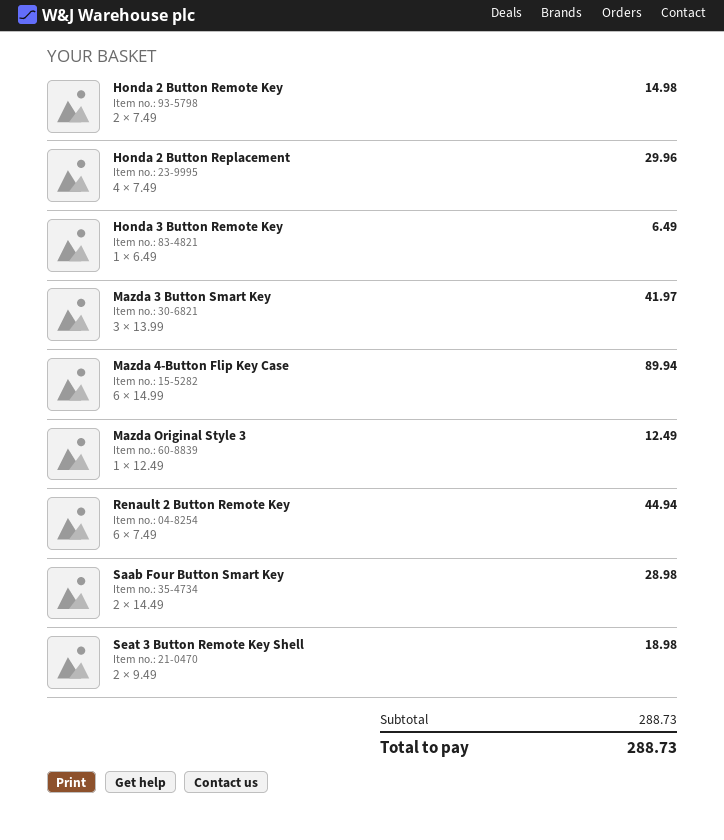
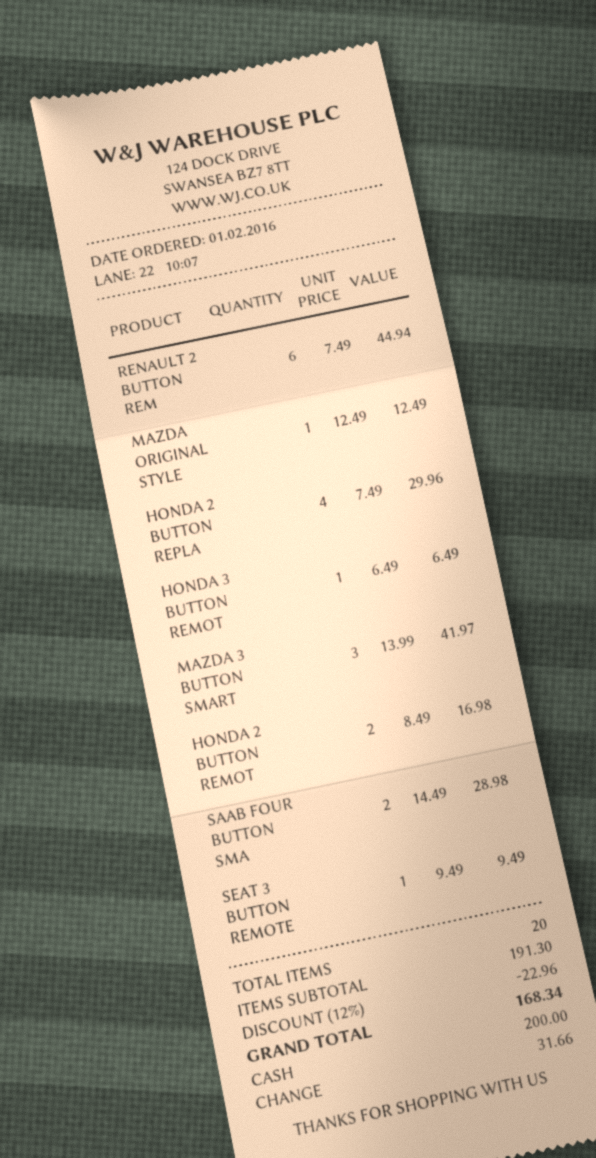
Honda 2 Button Remote Key: 2 x 7.49 = 14.98 -> 2 x 8.49 = 16.98
Mazda 4-Button Flip Key Case: 6 x 14.99 = 89.94 -> none
Seat 3 Button Remote Key Shell: 2 x 9.49 = 18.98 -> 1 x 9.49 = 9.49
subtotal: 288.73 -> 191.30
discount: none -> 12% = 22.96
total: 288.73 -> 168.34

